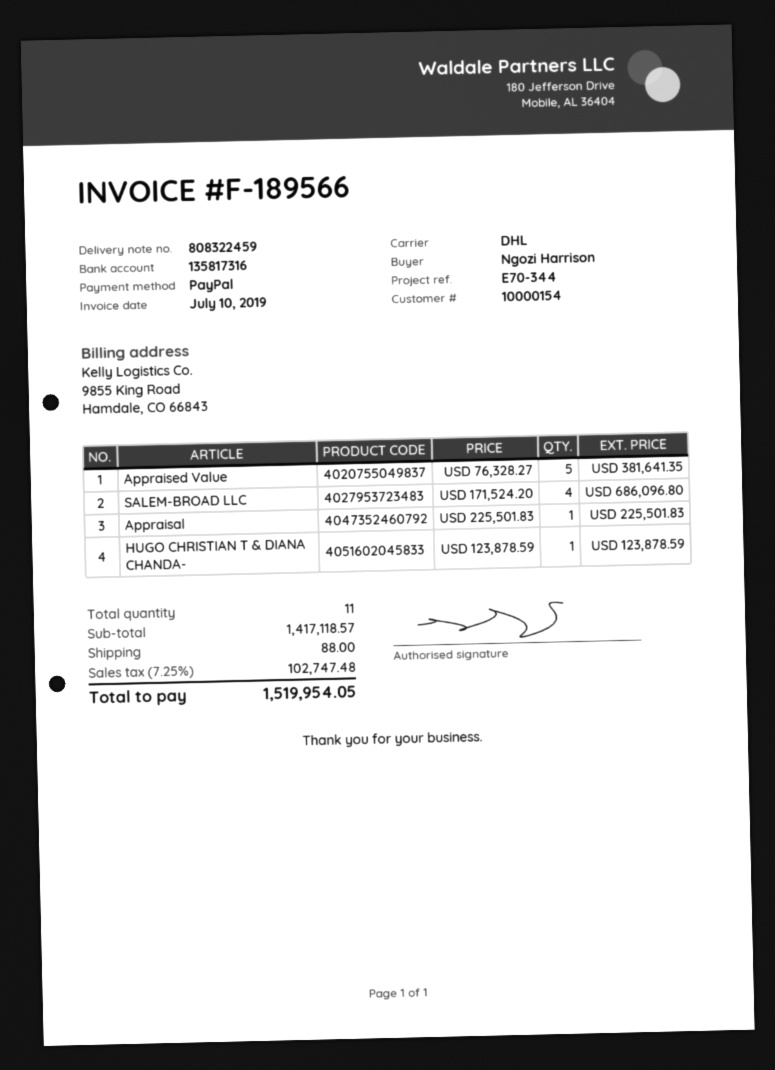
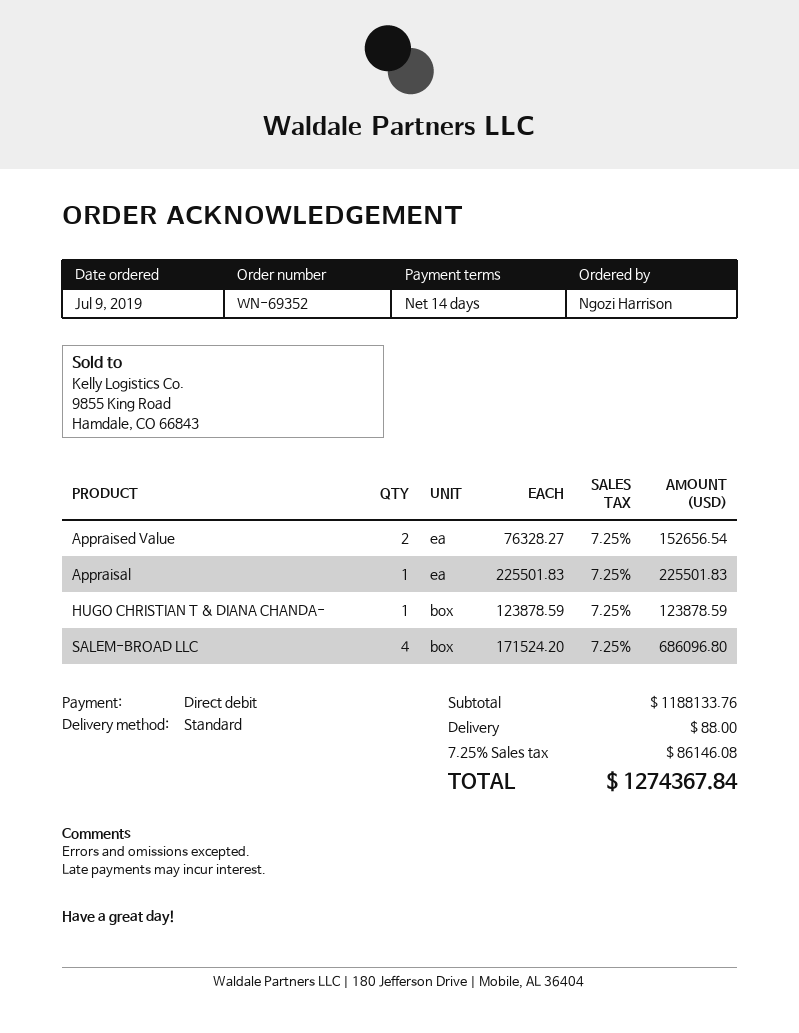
payment method: PayPal -> direct debit
shipping method: DHL -> standard
Appraised Value: 5 x 76328.27 = 381641.35 -> 2 x 76328.27 = 152656.54
subtotal: 1417118.57 -> 1188133.76
tax: 7.25% = 102747.48 -> 7.25% = 86146.08
total: 1519954.05 -> 1274367.84

